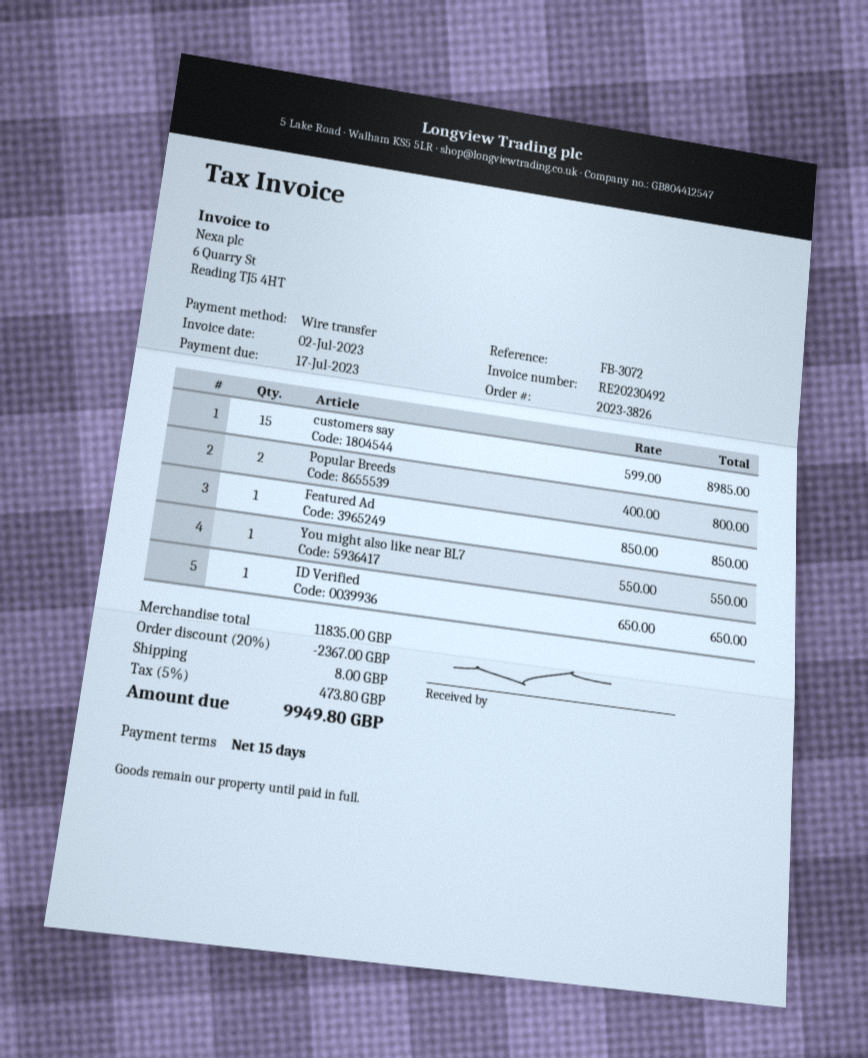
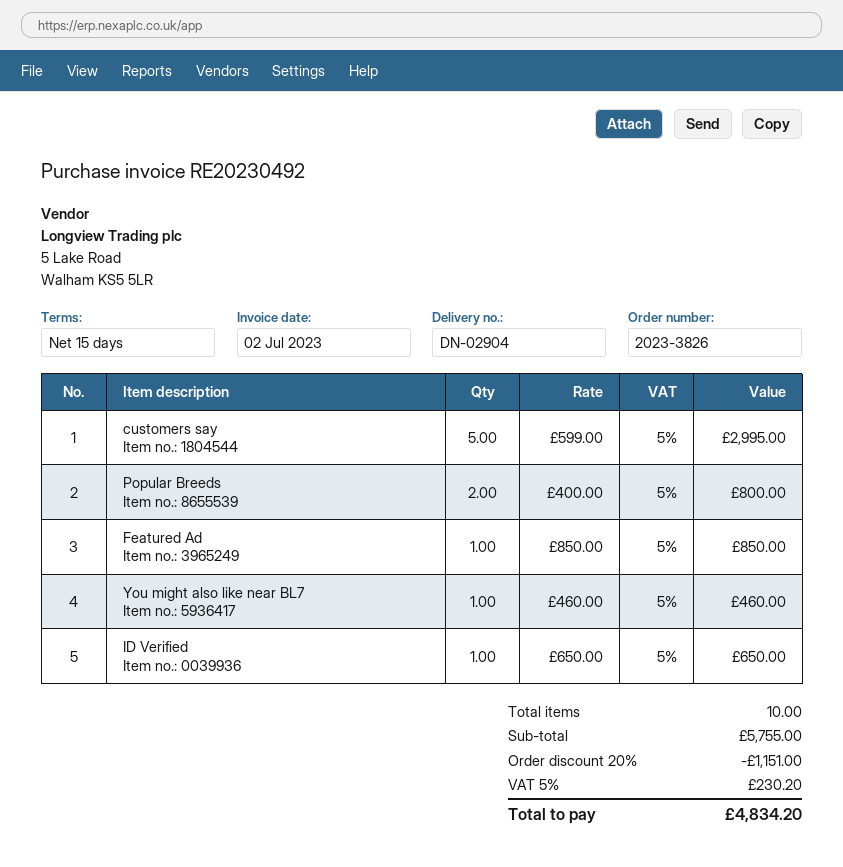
customers say: 15 x 599.00 = 8985.00 -> 5 x 599.00 = 2995.00
You might also like near BL7: 1 x 550.00 = 550.00 -> 1 x 460.00 = 460.00
subtotal: 11835.00 -> 5755.00
discount: 20% = 2367.00 -> 20% = 1151.00
shipping: 8.00 -> none
tax: 5% = 473.80 -> 5% = 230.20
total: 9949.80 -> 4834.20

